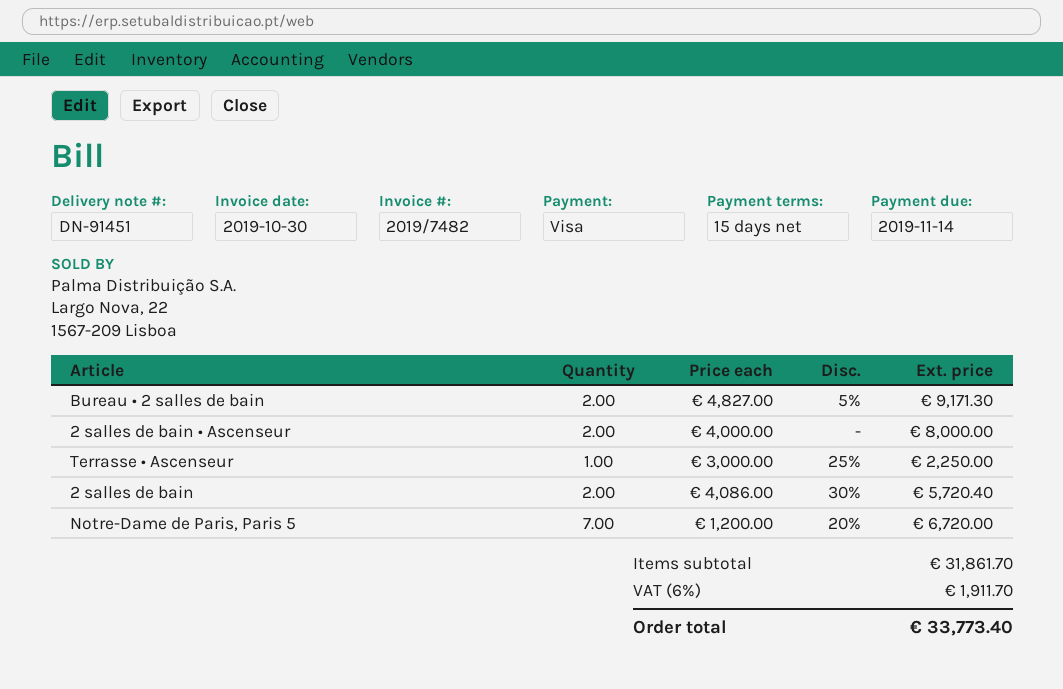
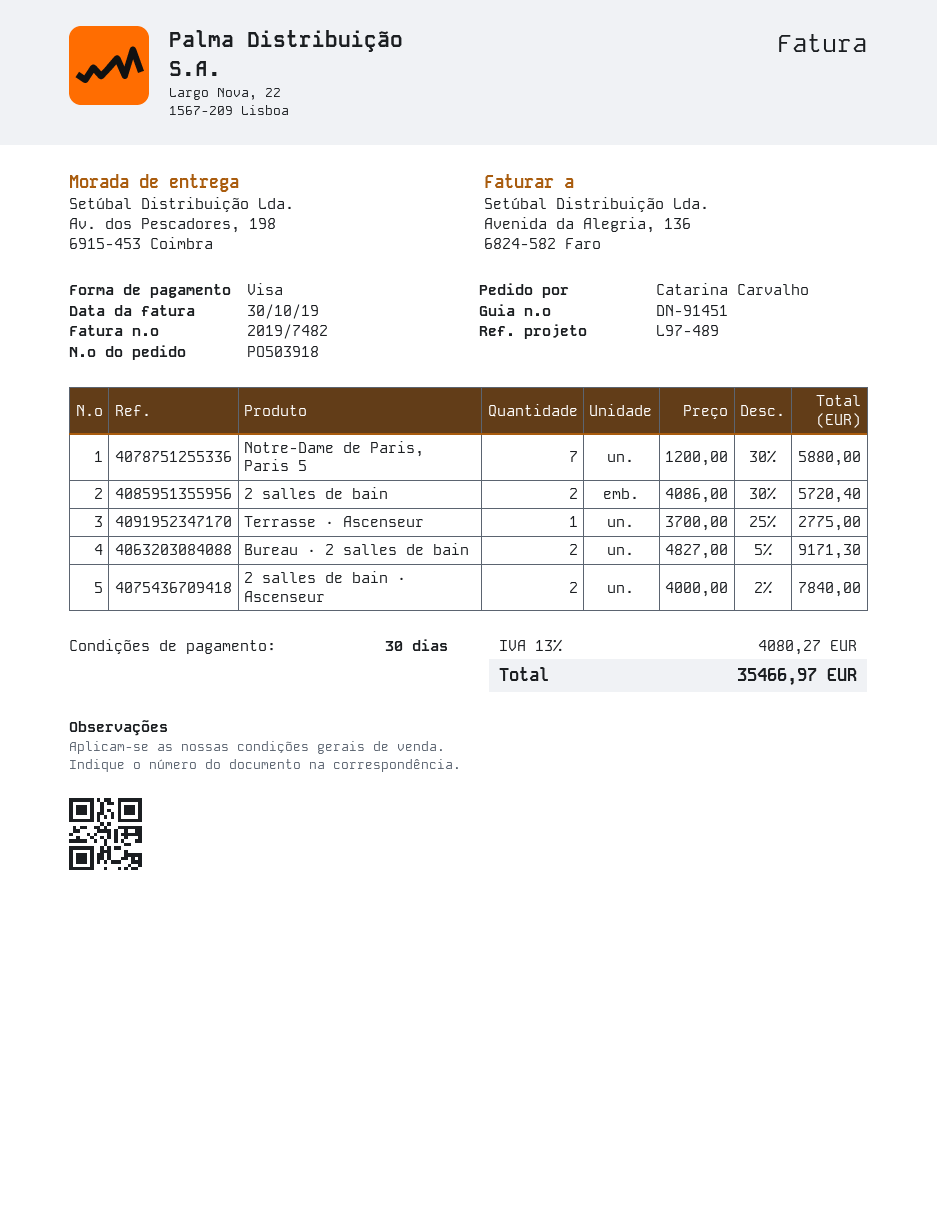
payment terms: 15 days -> 30 days
2 salles de bain • Ascenseur: 2 x 4000.00 = 8000.00 -> 2 x 4000.00 - 2% = 7840.00
Terrasse • Ascenseur: 1 x 3000.00 - 25% = 2250.00 -> 1 x 3700.00 - 25% = 2775.00
Notre-Dame de Paris, Paris 5: 7 x 1200.00 - 20% = 6720.00 -> 7 x 1200.00 - 30% = 5880.00
tax: 6% = 1911.70 -> 13% = 4080.27
total: 33773.40 -> 35466.97

